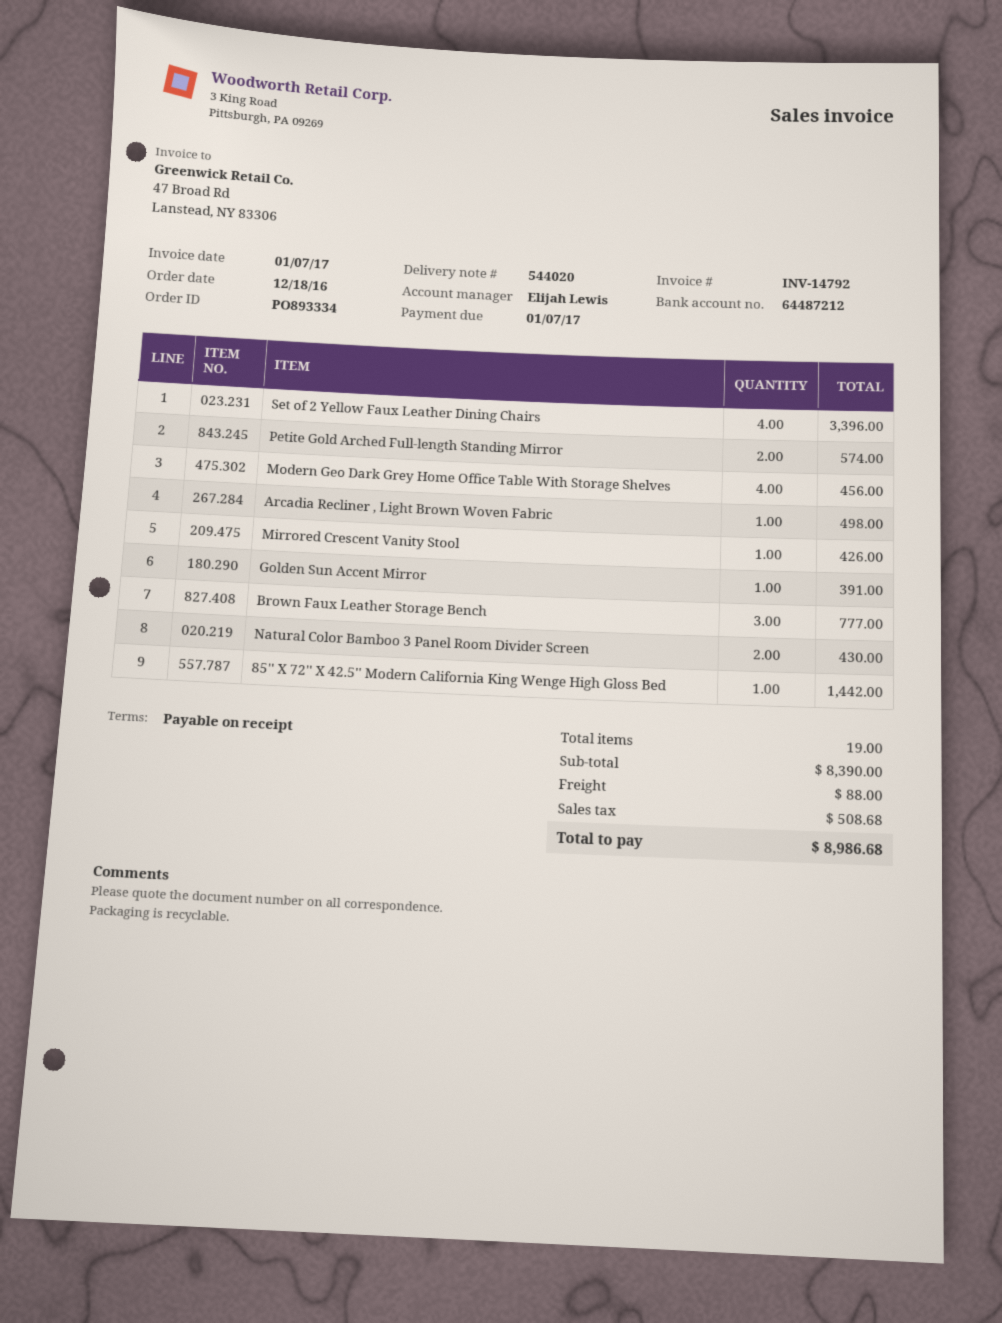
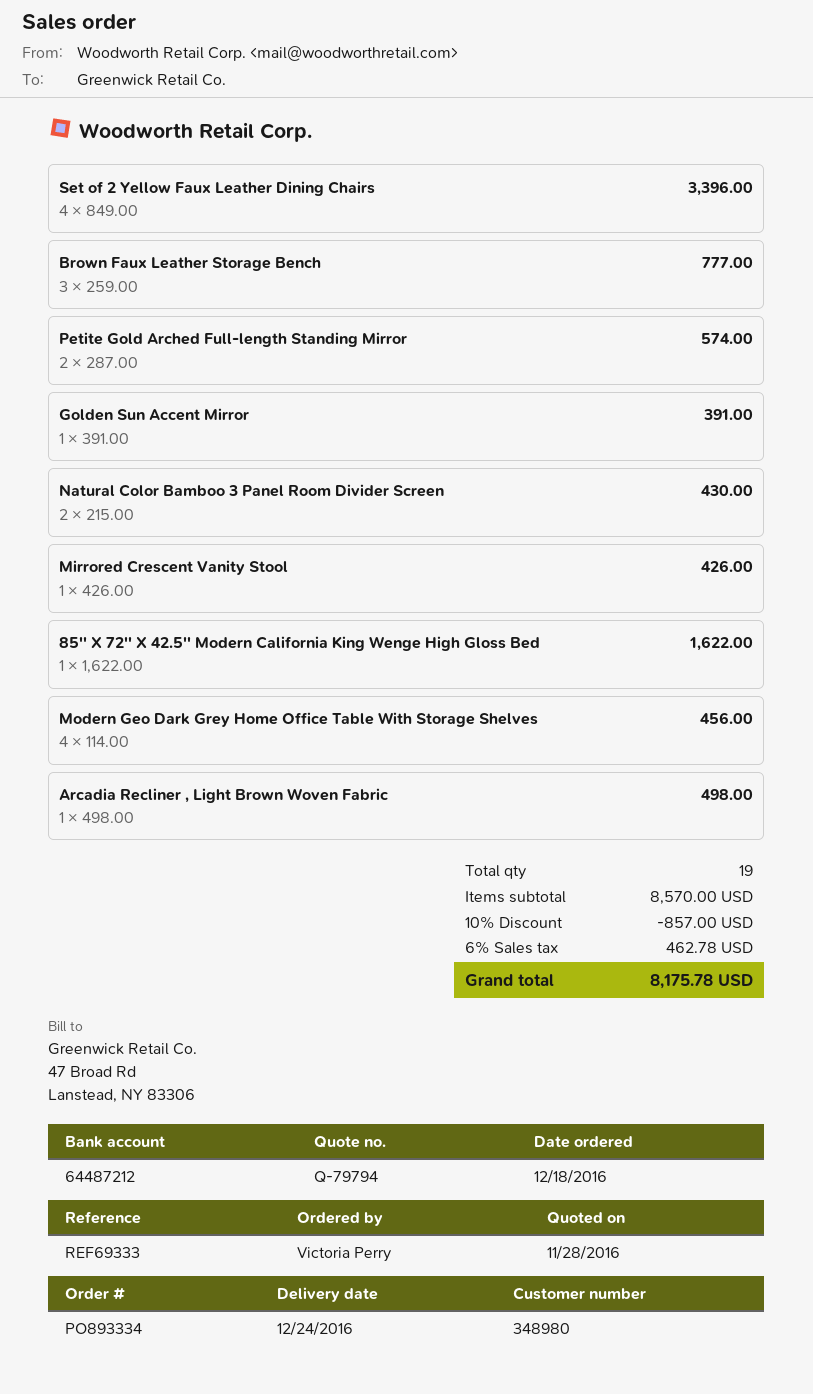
85'' X 72'' X 42.5'' Modern California King Wenge High Gloss Bed: 1 for 1442.00 -> 1 for 1622.00
subtotal: 8390.00 -> 8570.00
discount: none -> 10% = 857.00
shipping: 88.00 -> none
tax: 508.68 -> 462.78
total: 8986.68 -> 8175.78

